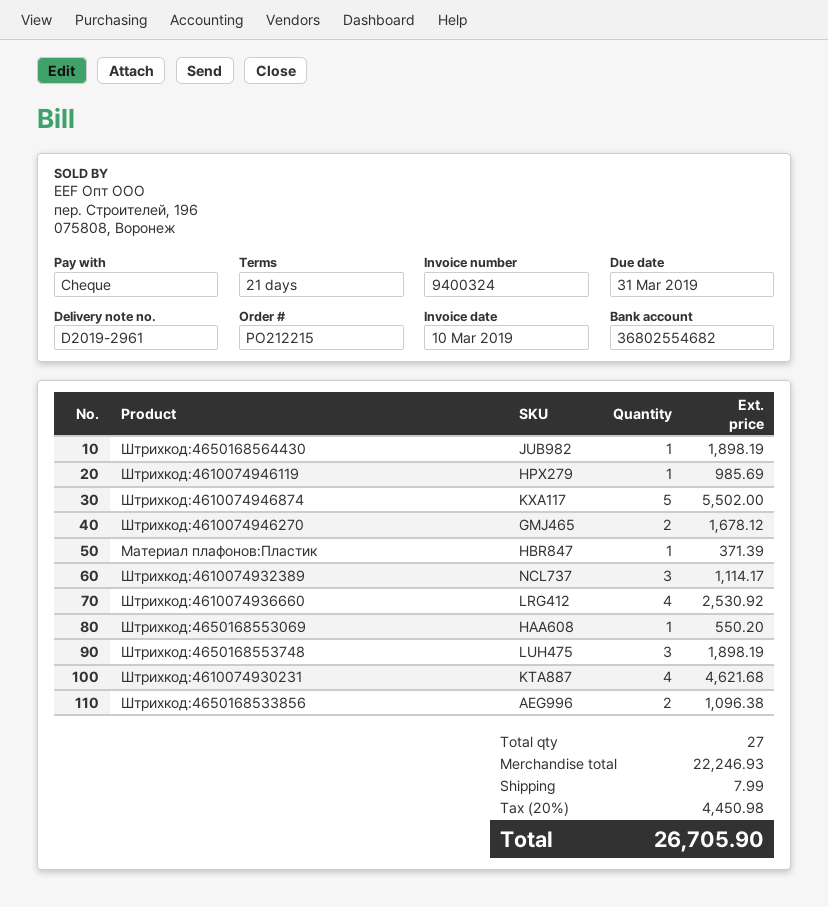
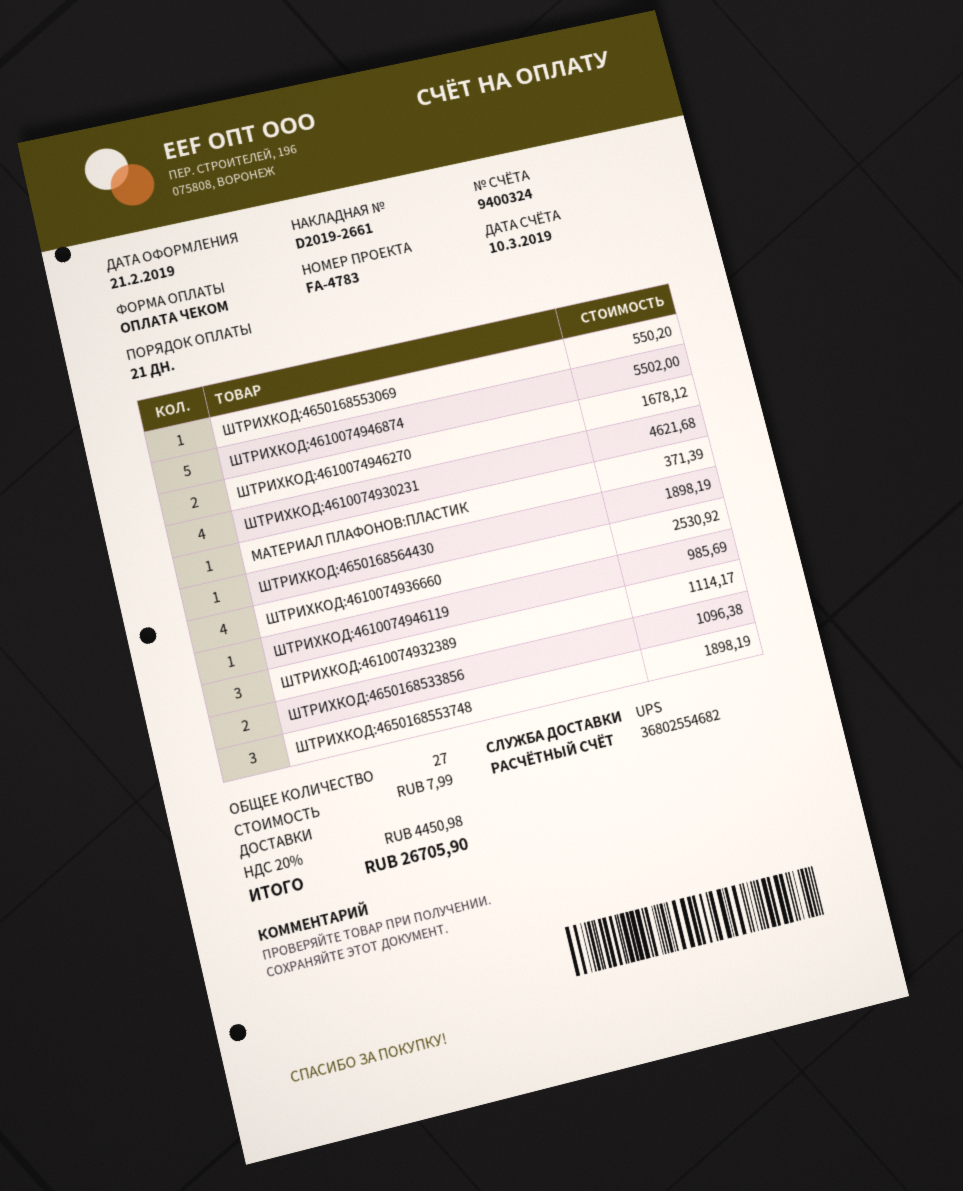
delivery note number: D2019-2961 -> D2019-2661

